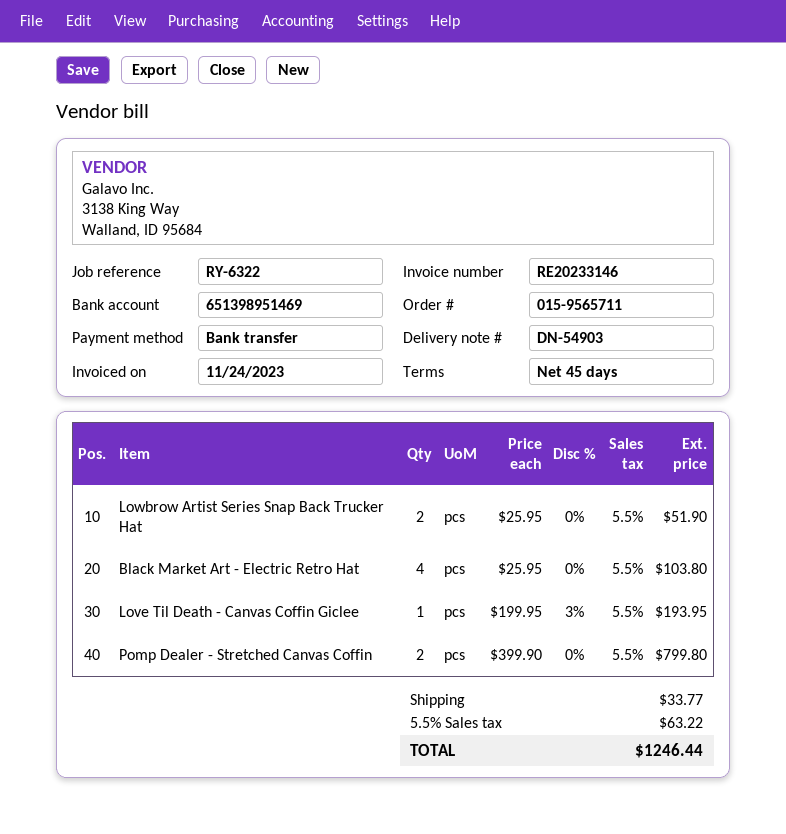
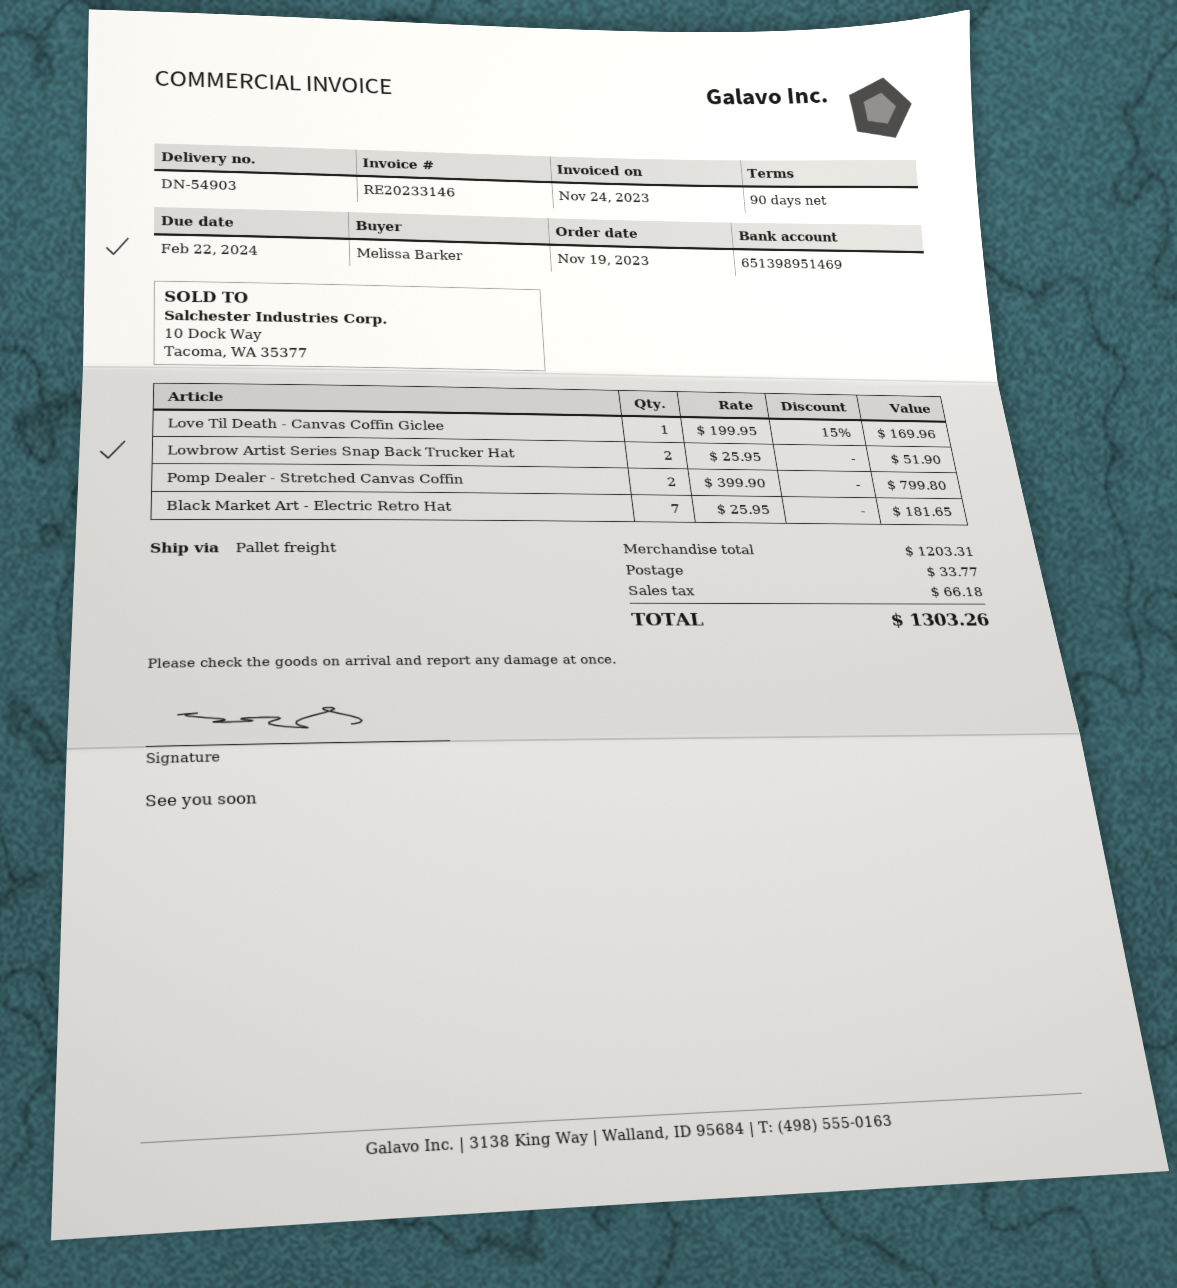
payment terms: 45 days -> 90 days
Black Market Art - Electric Retro Hat: 4 x 25.95 = 103.80 -> 7 x 25.95 = 181.65
Love Til Death - Canvas Coffin Giclee: 1 x 199.95 - 3% = 193.95 -> 1 x 199.95 - 15% = 169.96
tax: 63.22 -> 66.18
total: 1246.44 -> 1303.26

